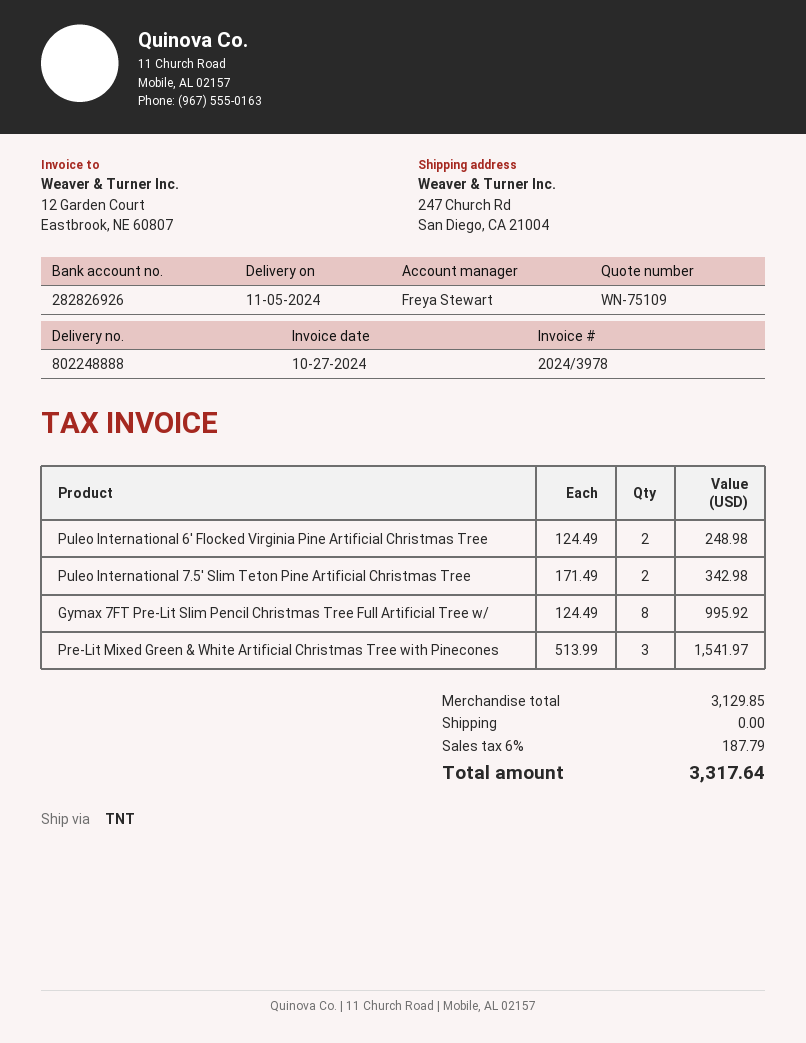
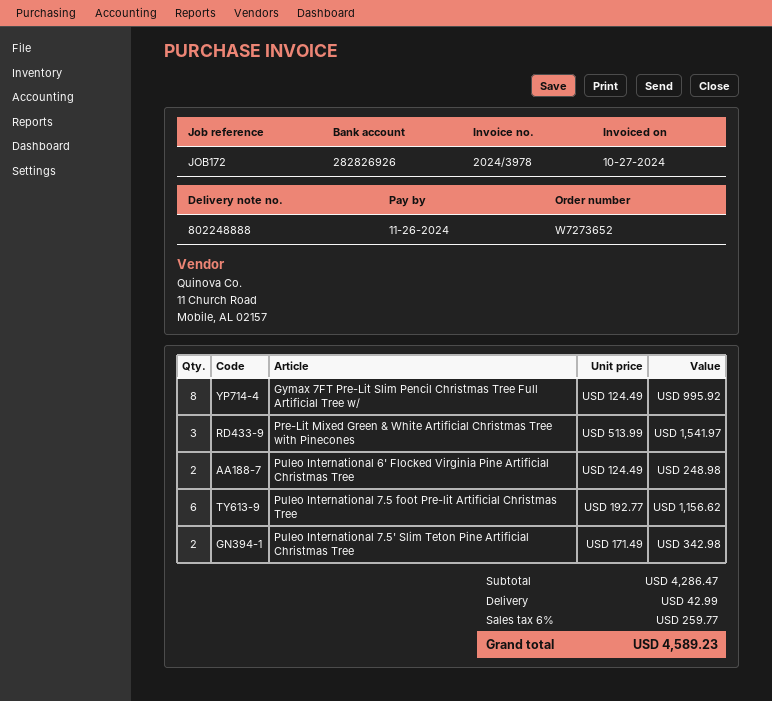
Puleo International 7.5 foot Pre-lit Artificial Christmas Tree: none -> 6 x 192.77 = 1156.62
subtotal: 3129.85 -> 4286.47
shipping: 0.00 -> 42.99
tax: 6% = 187.79 -> 6% = 259.77
total: 3317.64 -> 4589.23

